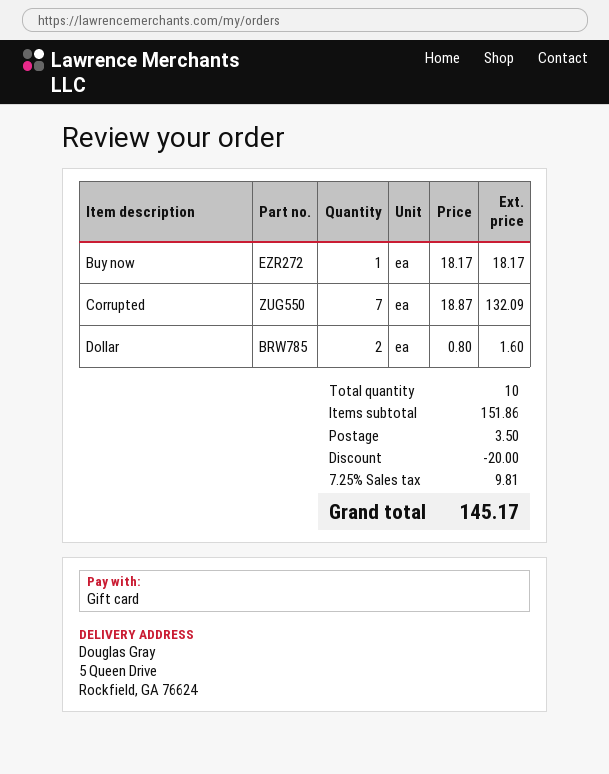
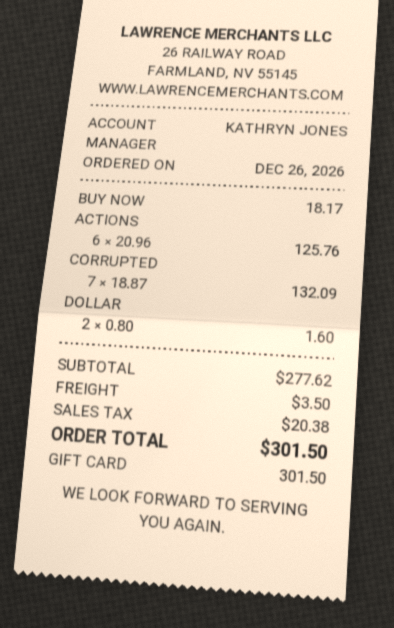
ACTIONS: none -> 6 x 20.96 = 125.76
subtotal: 151.86 -> 277.62
discount: 20.00 -> none
tax: 9.81 -> 20.38
total: 145.17 -> 301.50

